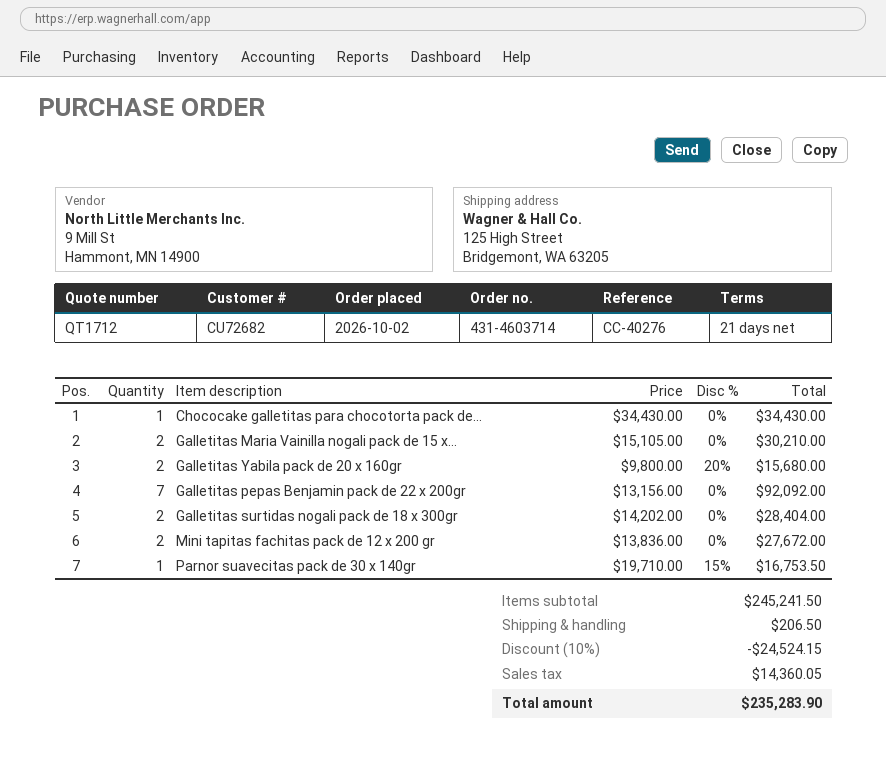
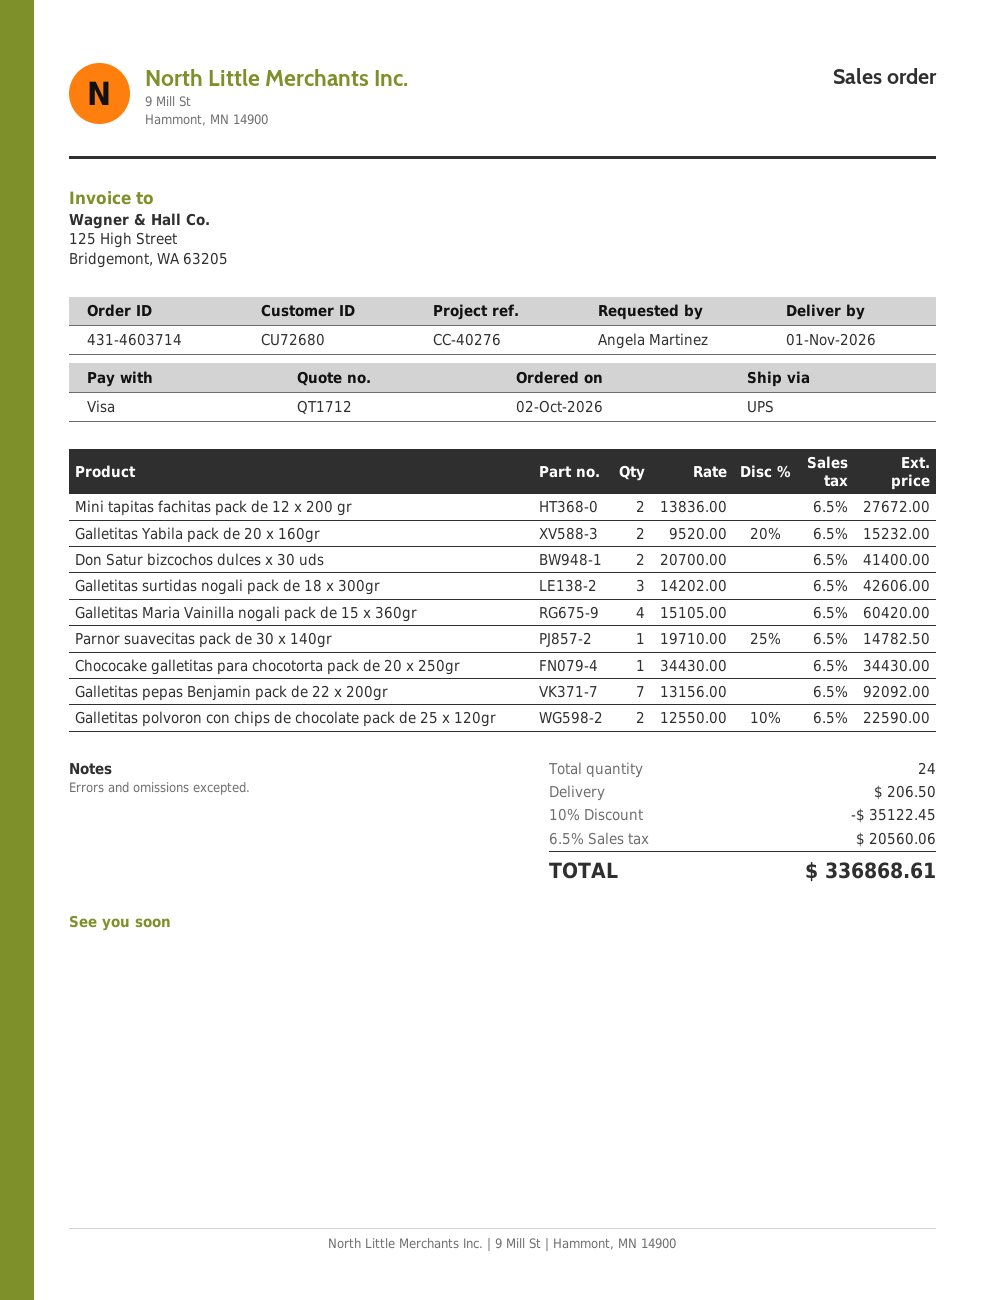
customer number: CU72682 -> CU72680
Galletitas Maria Vainilla nogali pack de 15 x...: 2 x 15105.00 = 30210.00 -> 4 x 15105.00 = 60420.00
Galletitas Yabila pack de 20 x 160gr: 2 x 9800.00 - 20% = 15680.00 -> 2 x 9520.00 - 20% = 15232.00
Galletitas surtidas nogali pack de 18 x 300gr: 2 x 14202.00 = 28404.00 -> 3 x 14202.00 = 42606.00
Parnor suavecitas pack de 30 x 140gr: 1 x 19710.00 - 15% = 16753.50 -> 1 x 19710.00 - 25% = 14782.50
Don Satur bizcochos dulces x 30 uds: none -> 2 x 20700.00 = 41400.00
Galletitas polvoron con chips de chocolate pack de 25 x 120gr: none -> 2 x 12550.00 - 10% = 22590.00
discount: 10% = 24524.15 -> 10% = 35122.45
tax: 14360.05 -> 20560.06
total: 235283.90 -> 336868.61

